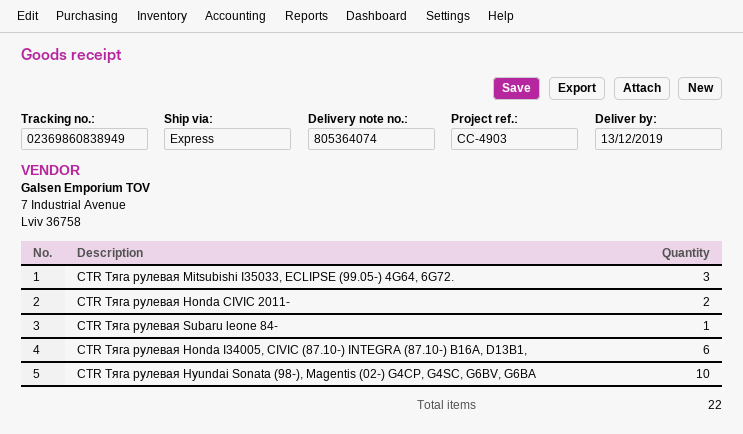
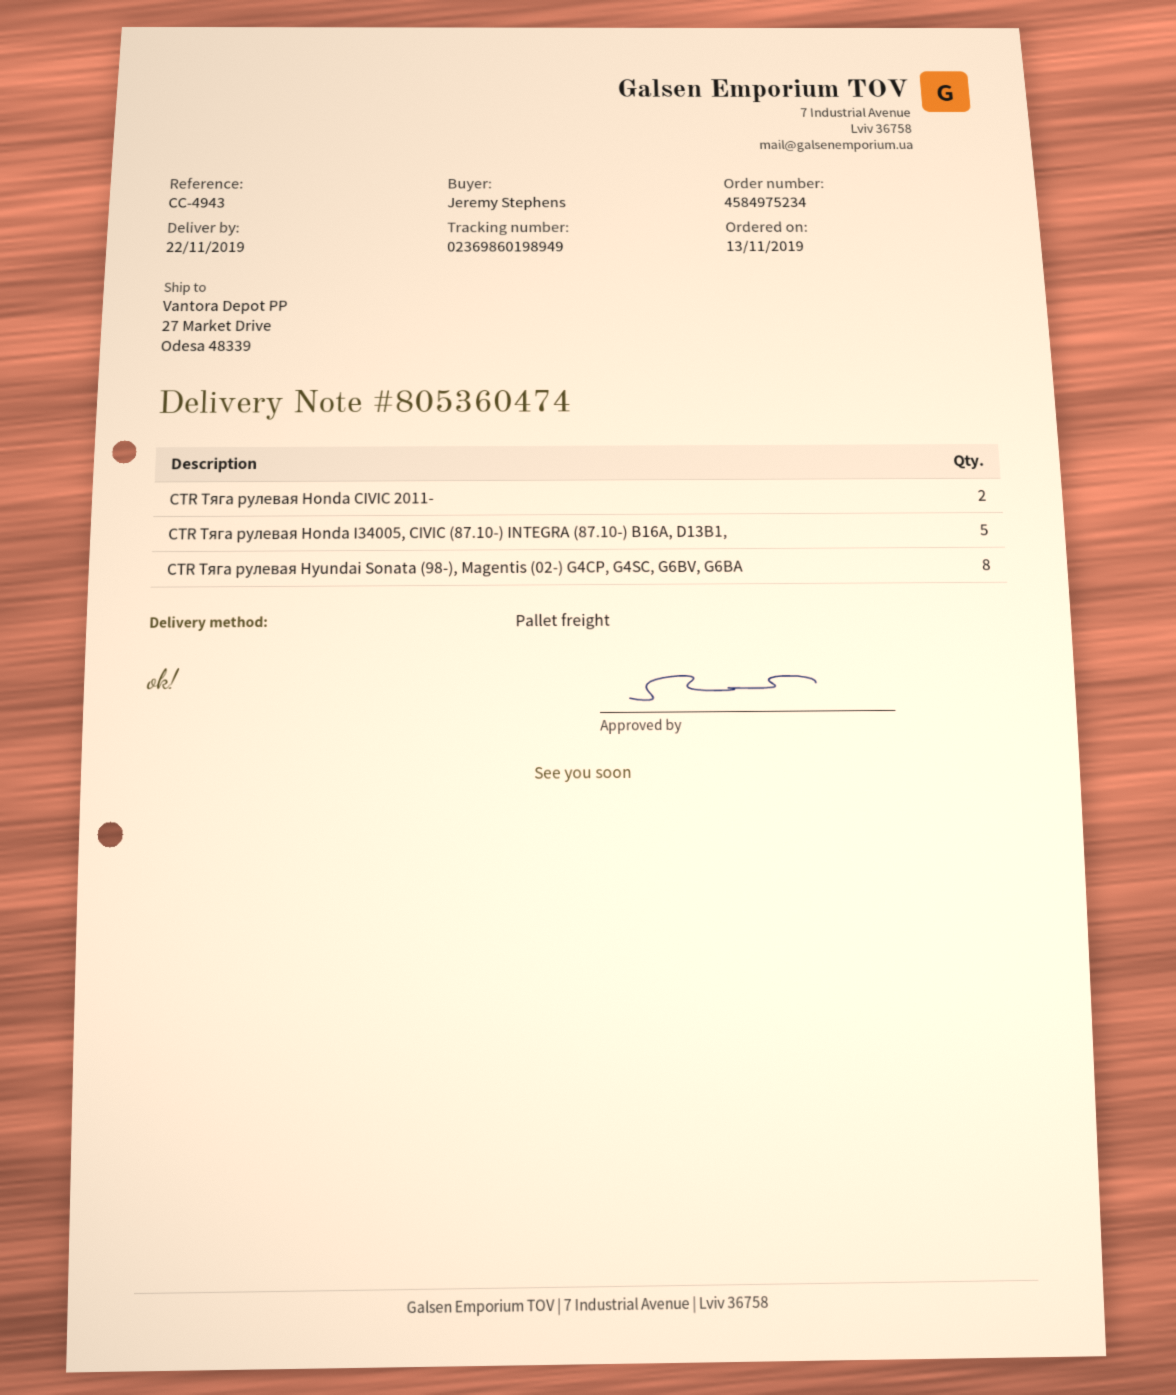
delivery note number: 805364074 -> 805360474
delivery date: 2019-12-13 -> 2019-11-22
reference: CC-4903 -> CC-4943
shipping method: express -> pallet freight
tracking number: 02369860838949 -> 02369860198949
CTR Тяга рулевая Mitsubishi I35033, ECLIPSE (99.05-) 4G64, 6G72.: 3 -> none
CTR Тяга рулевая Subaru leone 84-: 1 -> none
CTR Тяга рулевая Honda I34005, CIVIC (87.10-) INTEGRA (87.10-) B16A, D13B1,: 6 -> 5
CTR Тяга рулевая Hyundai Sonata (98-), Magentis (02-) G4CP, G4SC, G6BV, G6BA: 10 -> 8

